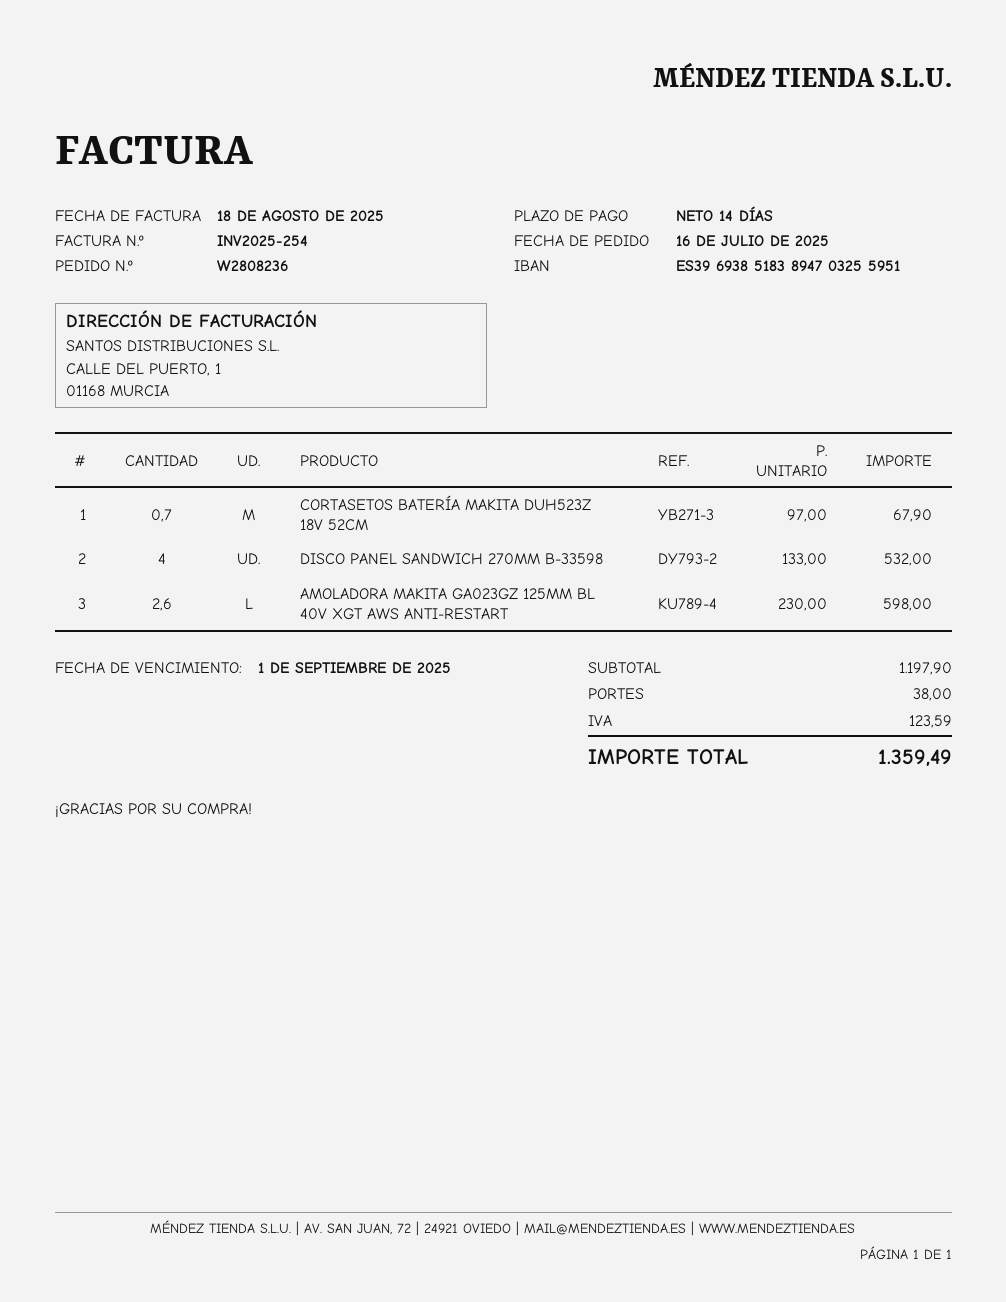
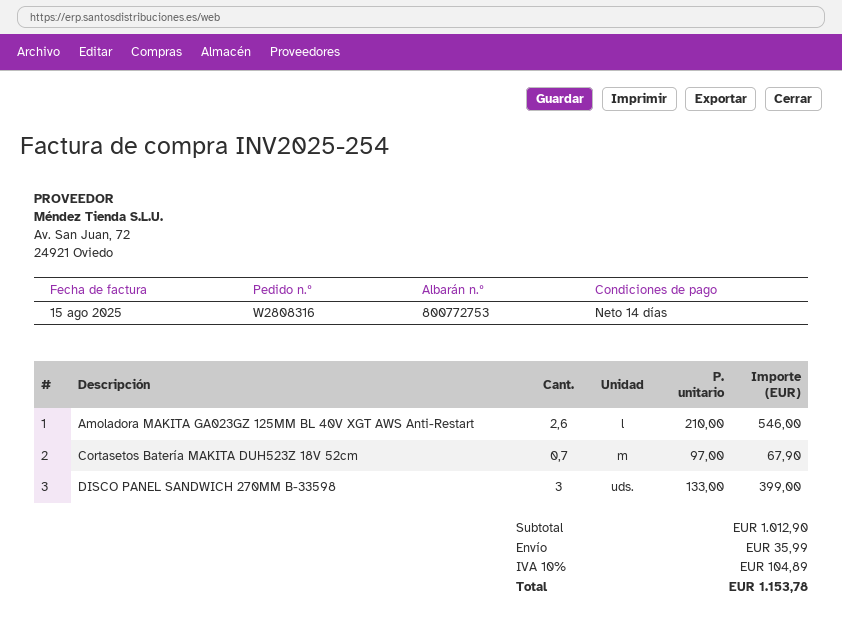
order number: W2808236 -> W2808316
invoice date: 2025-08-18 -> 2025-08-15
DISCO PANEL SANDWICH 270MM B-33598: 4 x 133.00 = 532.00 -> 3 x 133.00 = 399.00
AMOLADORA MAKITA GA023GZ 125MM BL 40V XGT AWS ANTI-RESTART: 2.6 x 230.00 = 598.00 -> 2.6 x 210.00 = 546.00
subtotal: 1197.90 -> 1012.90
shipping: 38.00 -> 35.99
tax: 123.59 -> 104.89
total: 1359.49 -> 1153.78

